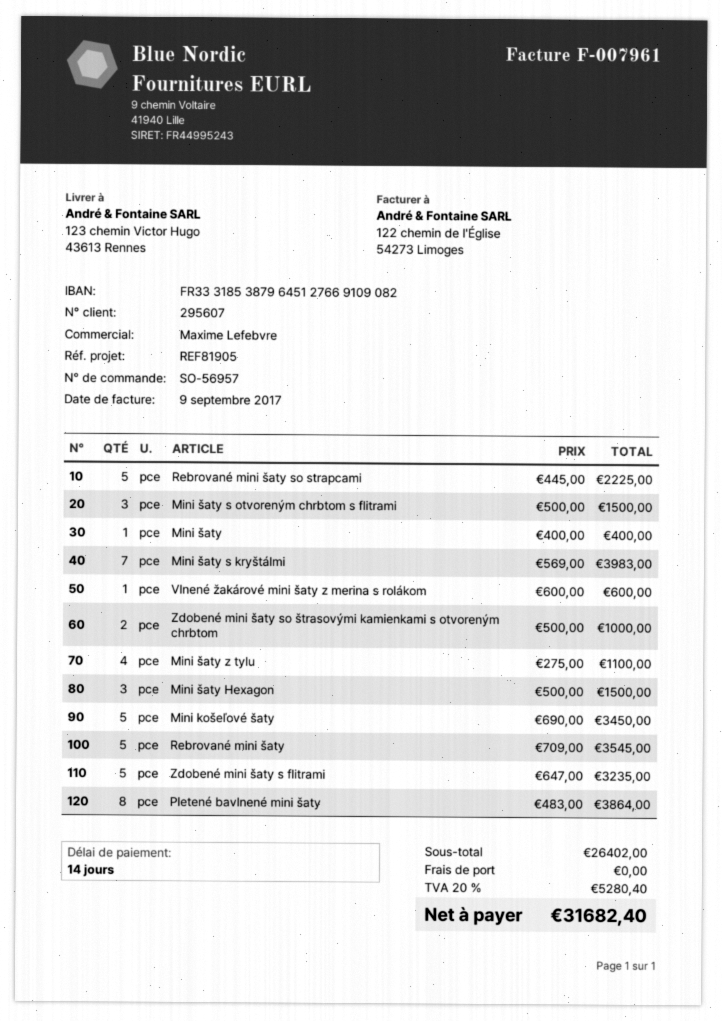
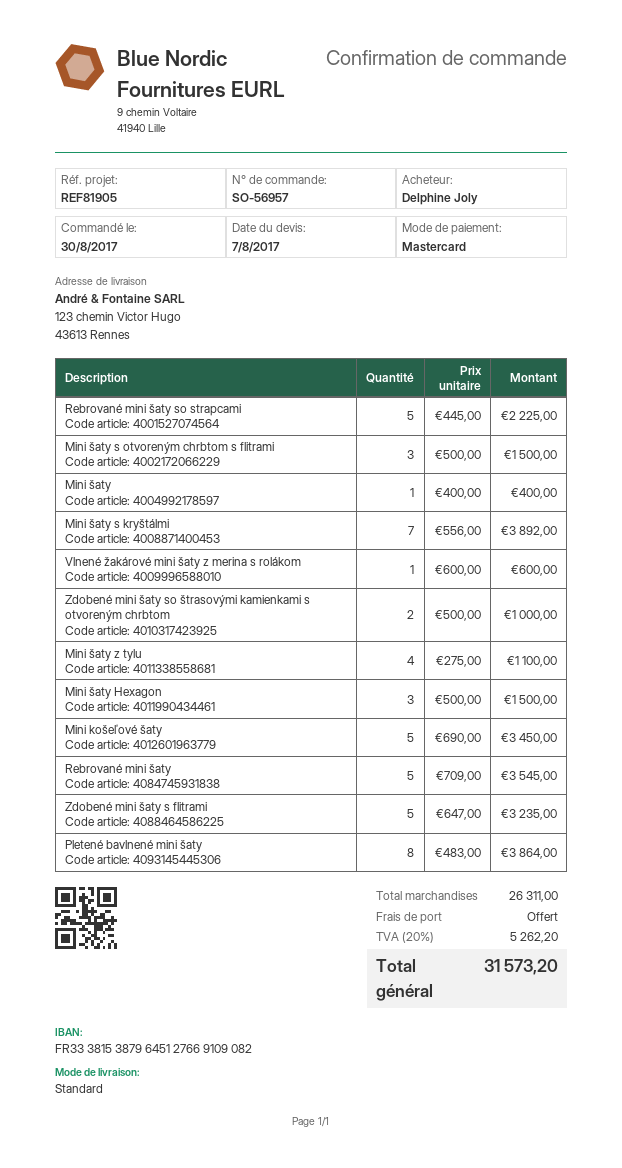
bank account: FR3331853879645127669109082 -> FR3338153879645127669109082
Mini šaty s kryštálmi: 7 x 569.00 = 3983.00 -> 7 x 556.00 = 3892.00
subtotal: 26402.00 -> 26311.00
tax: 20% = 5280.40 -> 20% = 5262.20
total: 31682.40 -> 31573.20

